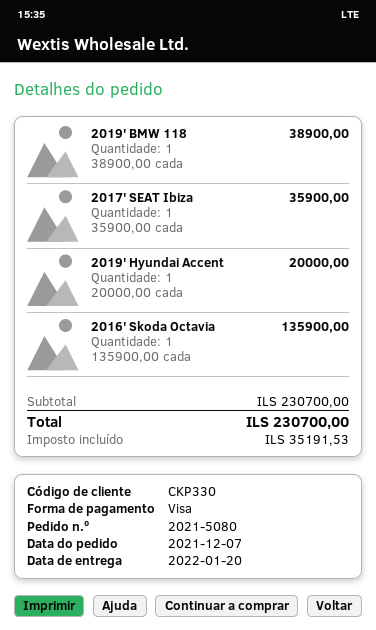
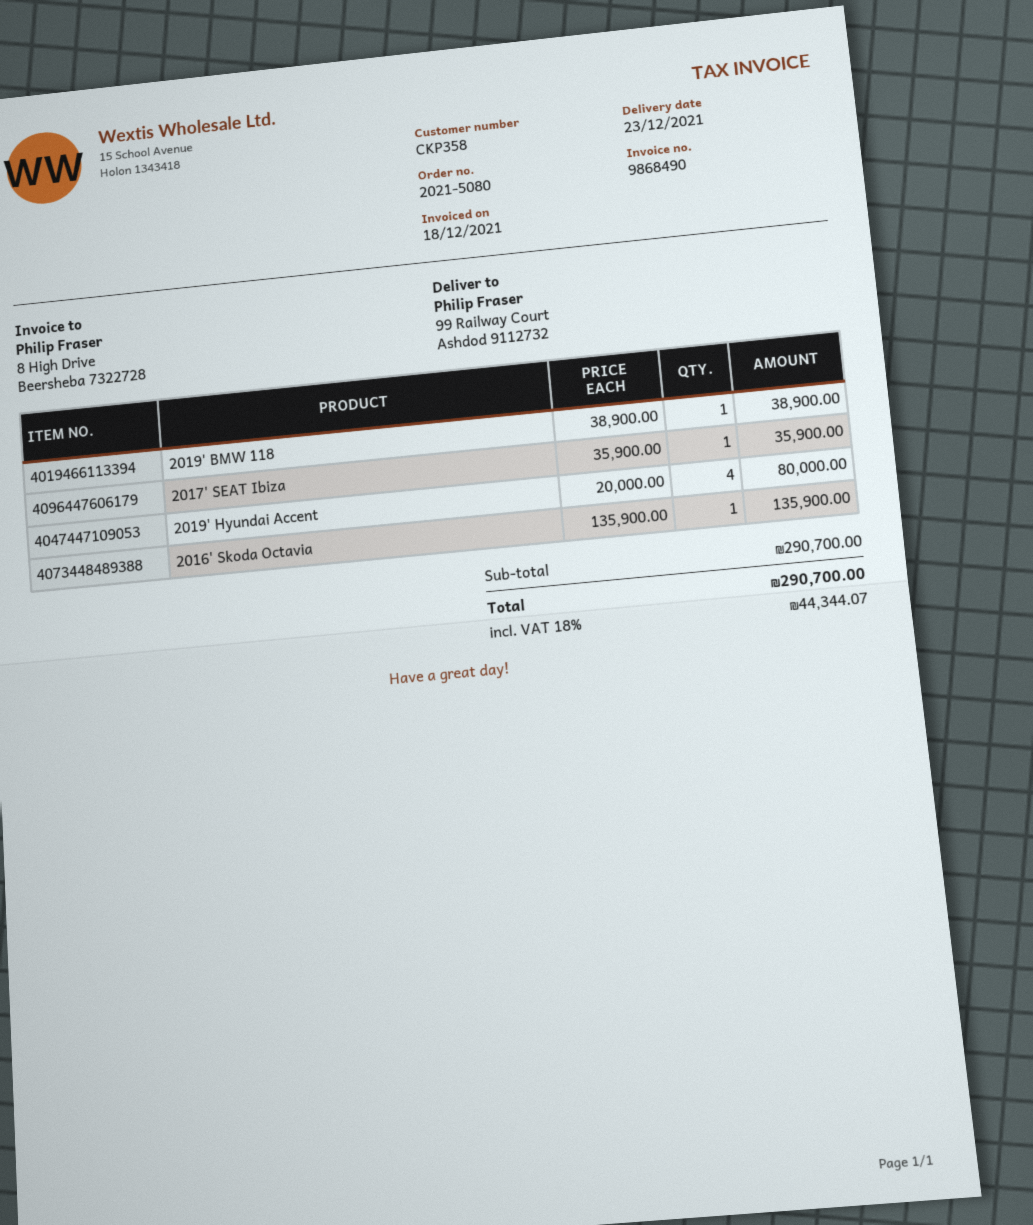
delivery date: 2022-01-20 -> 2021-12-23
customer number: CKP330 -> CKP358
2019' Hyundai Accent: 1 x 20000.00 = 20000.00 -> 4 x 20000.00 = 80000.00
subtotal: 230700.00 -> 290700.00
tax: 35191.53 -> 44344.07
total: 230700.00 -> 290700.00

